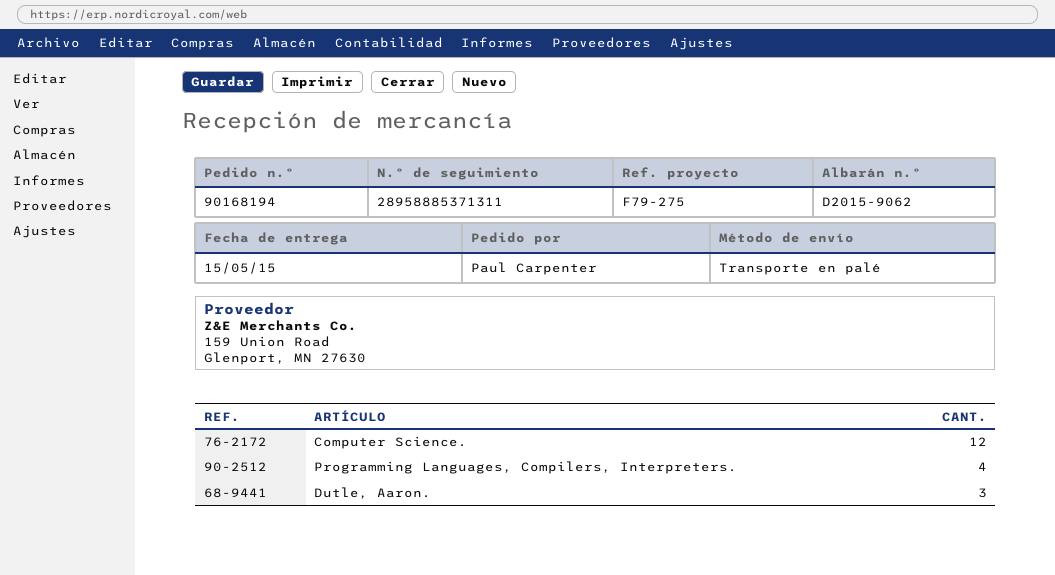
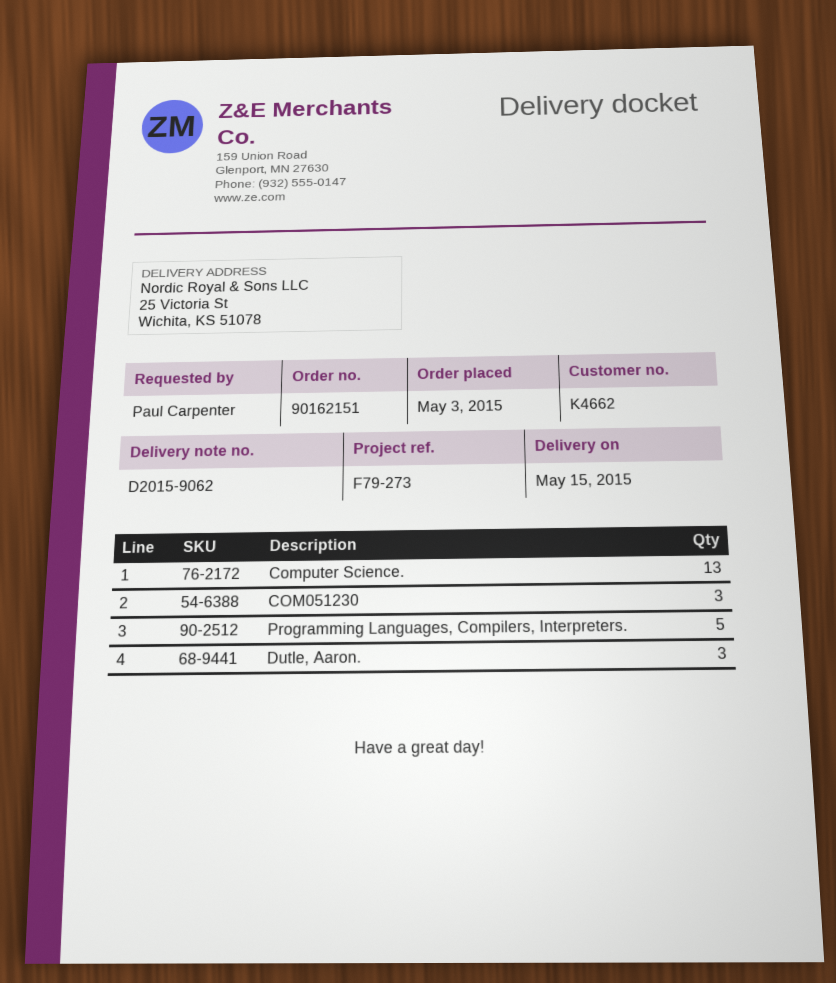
order number: 90168194 -> 90162151
reference: F79-275 -> F79-273
Computer Science.: 12 -> 13
Programming Languages, Compilers, Interpreters.: 4 -> 5
COM051230: none -> 3

